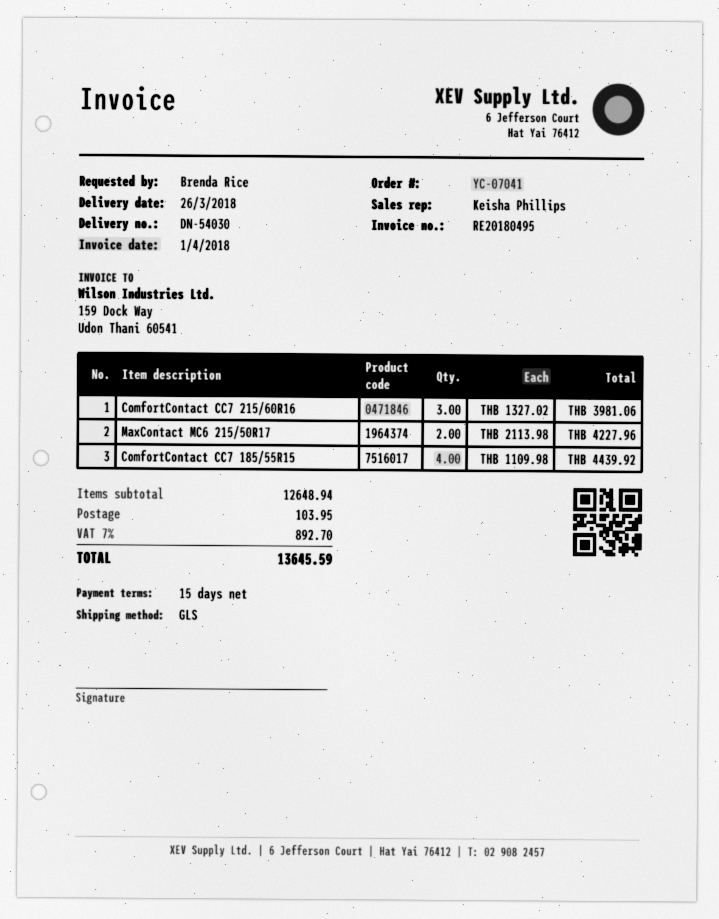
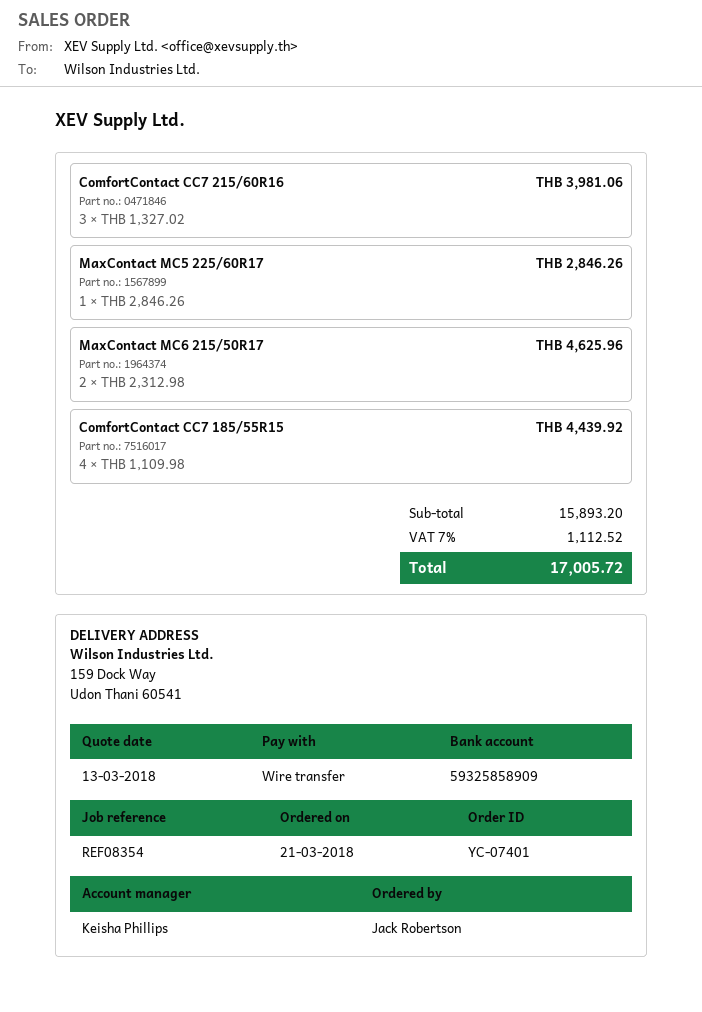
order number: YC-07041 -> YC-07401
ordered by: Brenda Rice -> Jack Robertson
MaxContact MC6 215/50R17: 2 x 2113.98 = 4227.96 -> 2 x 2312.98 = 4625.96
MaxContact MC5 225/60R17: none -> 1 x 2846.26 = 2846.26
subtotal: 12648.94 -> 15893.20
shipping: 103.95 -> none
tax: 7% = 892.70 -> 7% = 1112.52
total: 13645.59 -> 17005.72

